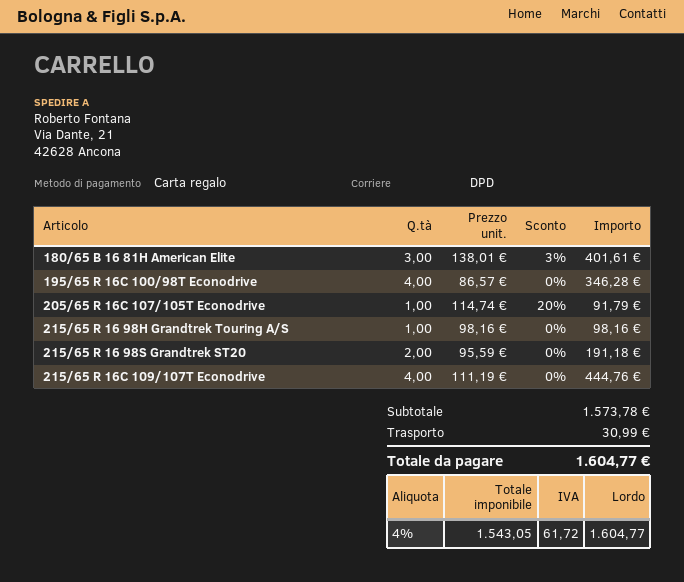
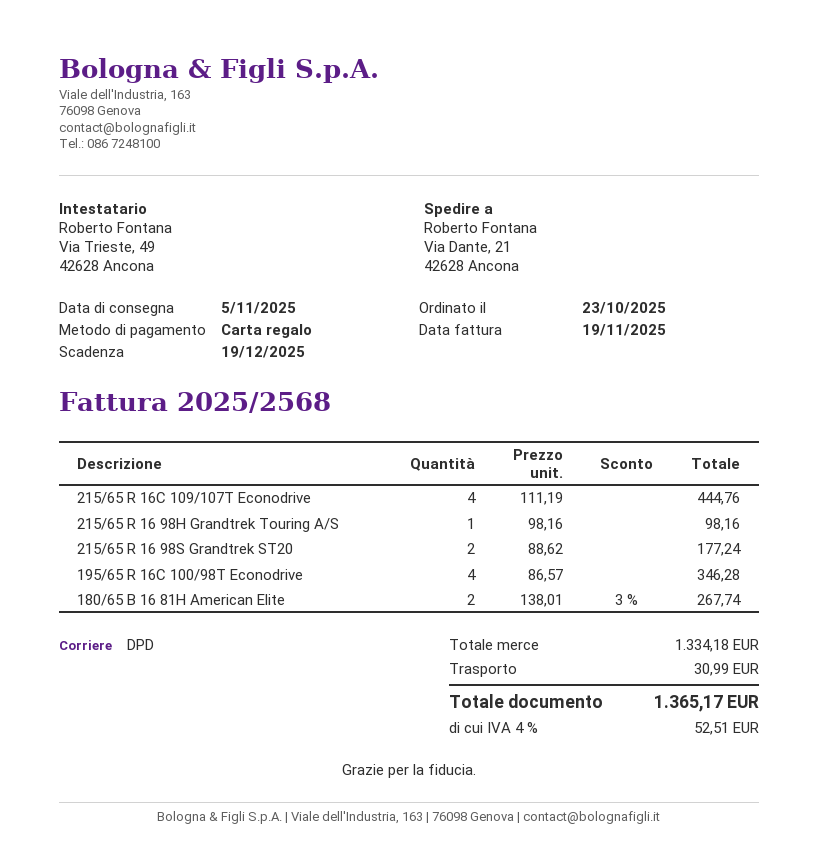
180/65 B 16 81H American Elite: 3 x 138.01 - 3% = 401.61 -> 2 x 138.01 - 3% = 267.74
205/65 R 16C 107/105T Econodrive: 1 x 114.74 - 20% = 91.79 -> none
215/65 R 16 98S Grandtrek ST20: 2 x 95.59 = 191.18 -> 2 x 88.62 = 177.24
subtotal: 1573.78 -> 1334.18
tax: 4% = 61.72 -> 4% = 52.51
total: 1604.77 -> 1365.17

